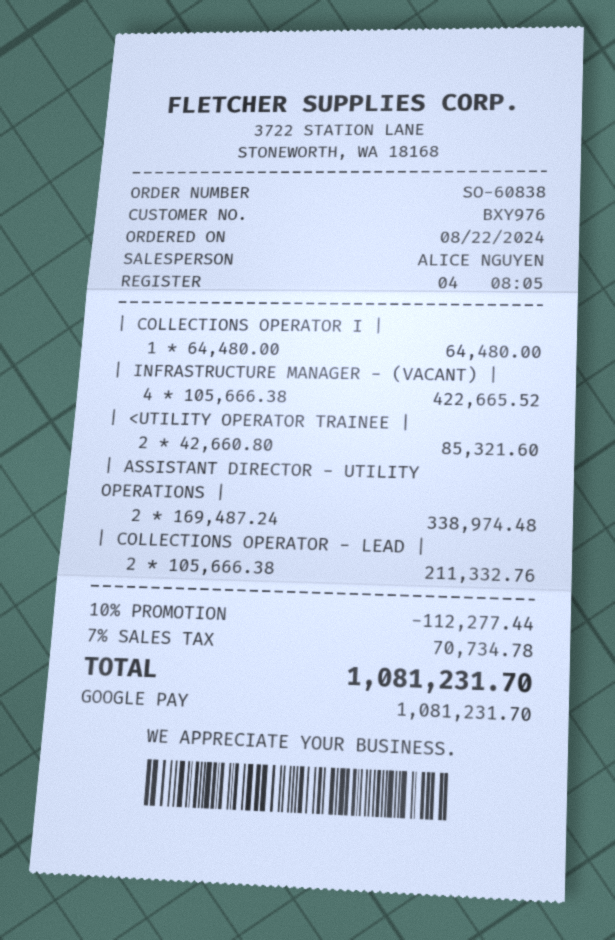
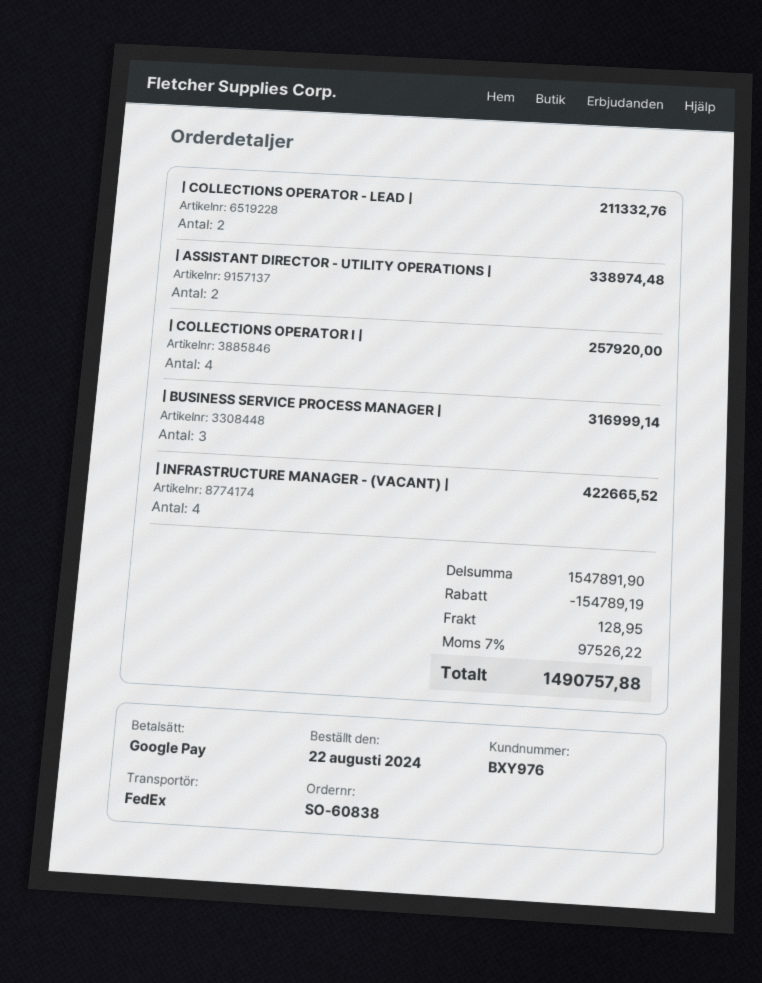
| COLLECTIONS OPERATOR I |: 1 for 64480.00 -> 4 for 257920.00
| <UTILITY OPERATOR TRAINEE |: 2 for 85321.60 -> none
| BUSINESS SERVICE PROCESS MANAGER |: none -> 3 for 316999.14
discount: 112277.44 -> 154789.19
shipping: none -> 128.95
tax: 7% = 70734.78 -> 7% = 97526.22
total: 1081231.70 -> 1490757.88

